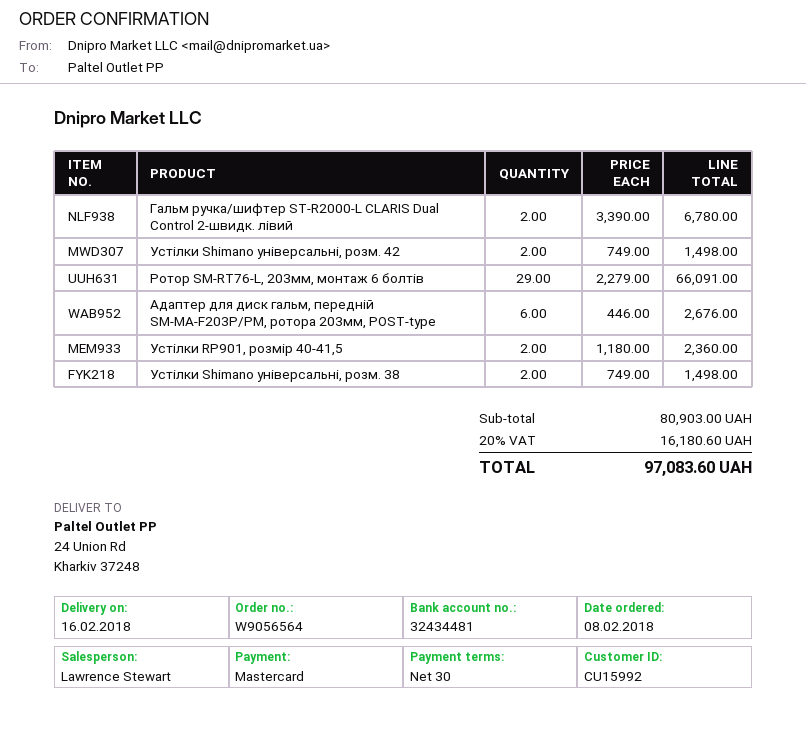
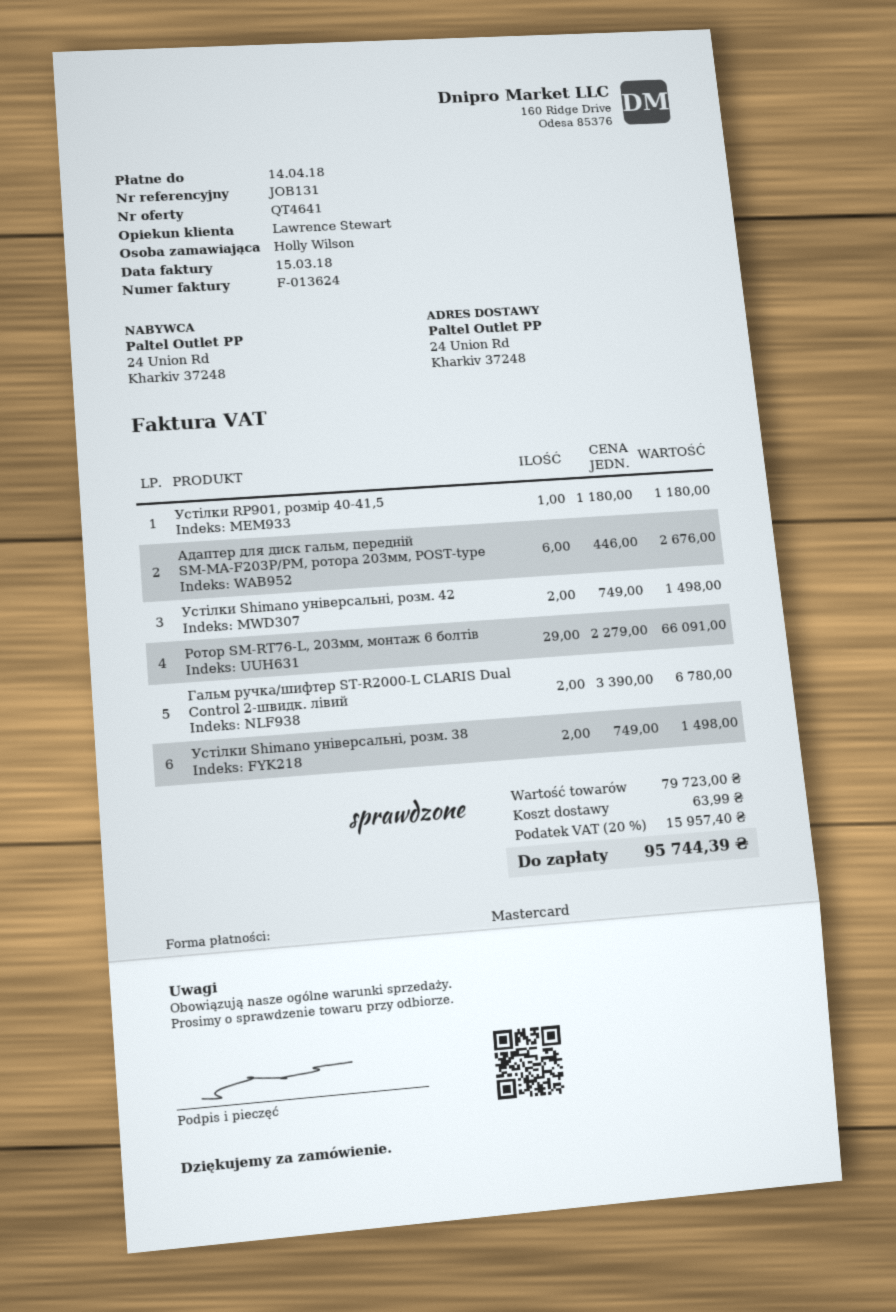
Устілки RP901, розмір 40-41,5: 2 x 1180.00 = 2360.00 -> 1 x 1180.00 = 1180.00
subtotal: 80903.00 -> 79723.00
shipping: none -> 63.99
tax: 20% = 16180.60 -> 20% = 15957.40
total: 97083.60 -> 95744.39

